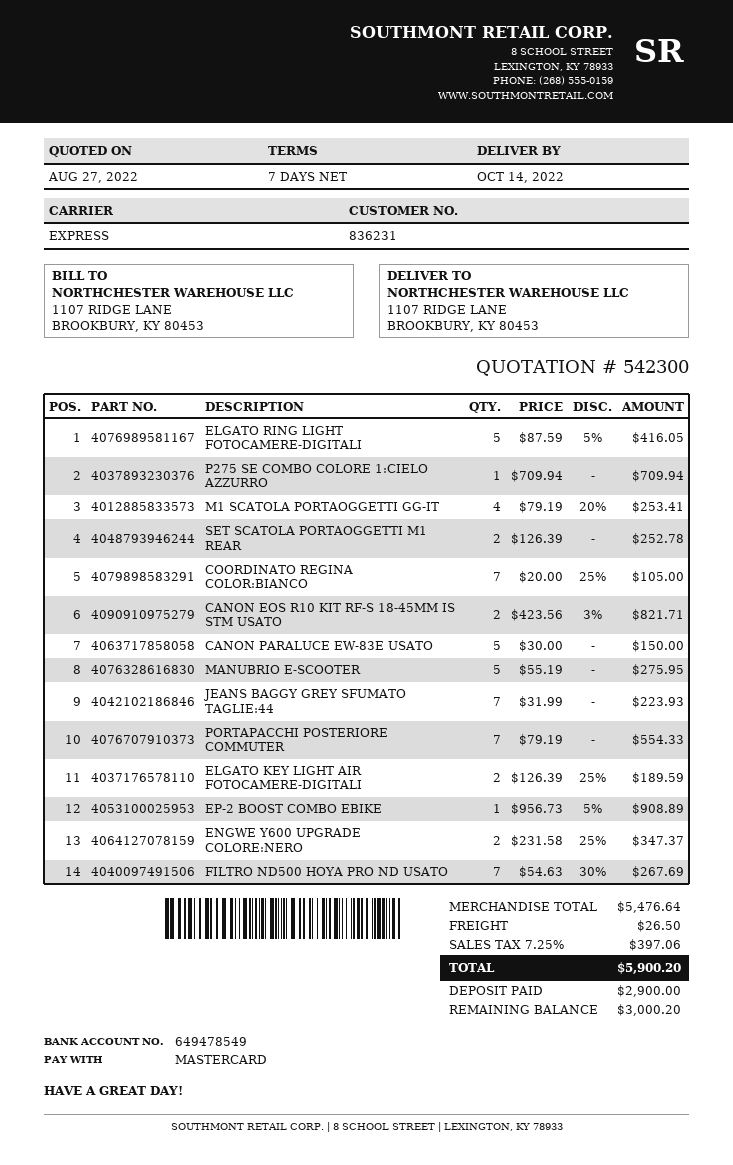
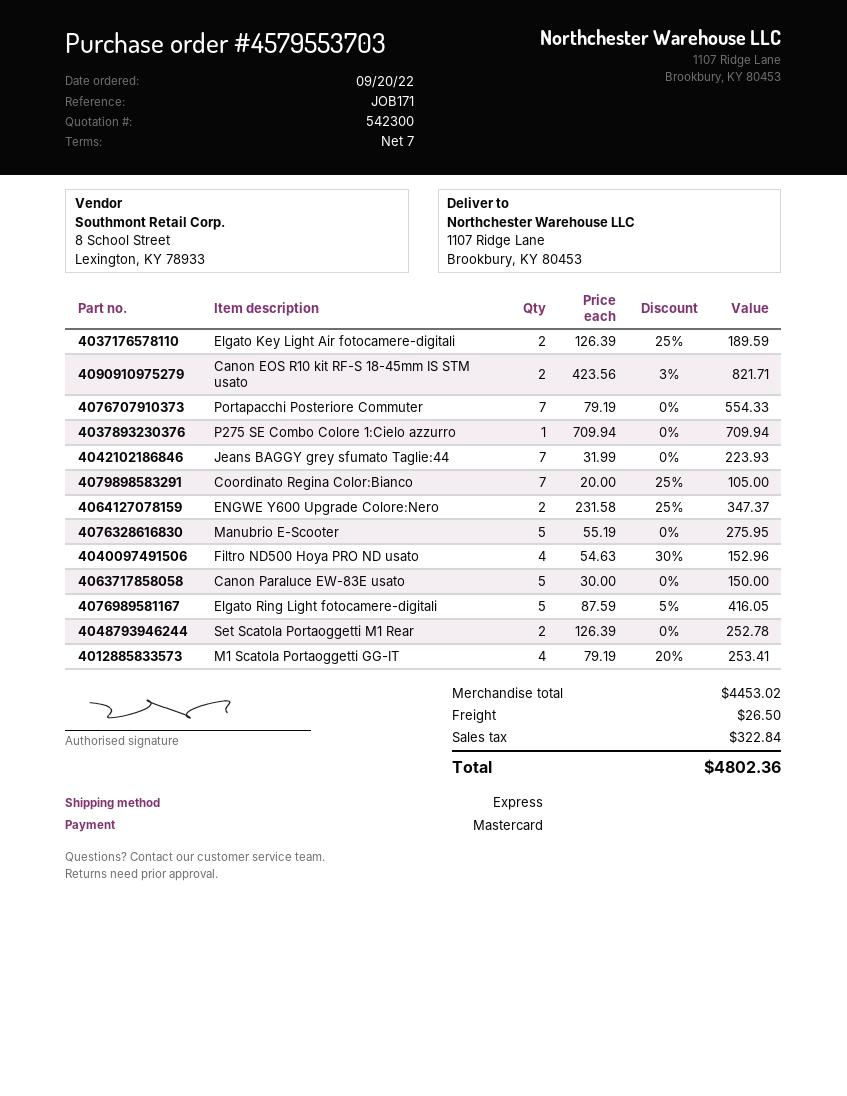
EP-2 BOOST COMBO EBIKE: 1 x 956.73 - 5% = 908.89 -> none
FILTRO ND500 HOYA PRO ND USATO: 7 x 54.63 - 30% = 267.69 -> 4 x 54.63 - 30% = 152.96
subtotal: 5476.64 -> 4453.02
tax: 397.06 -> 322.84
total: 5900.20 -> 4802.36

